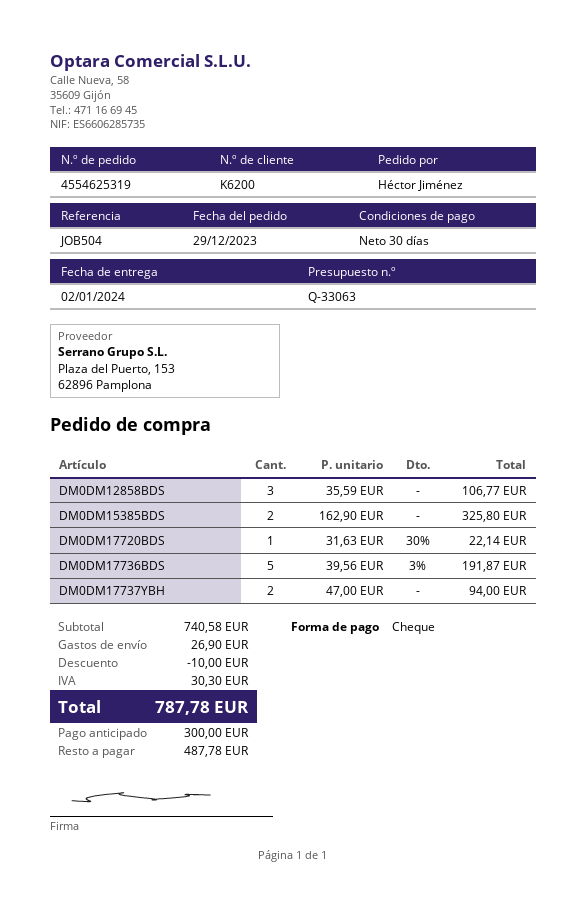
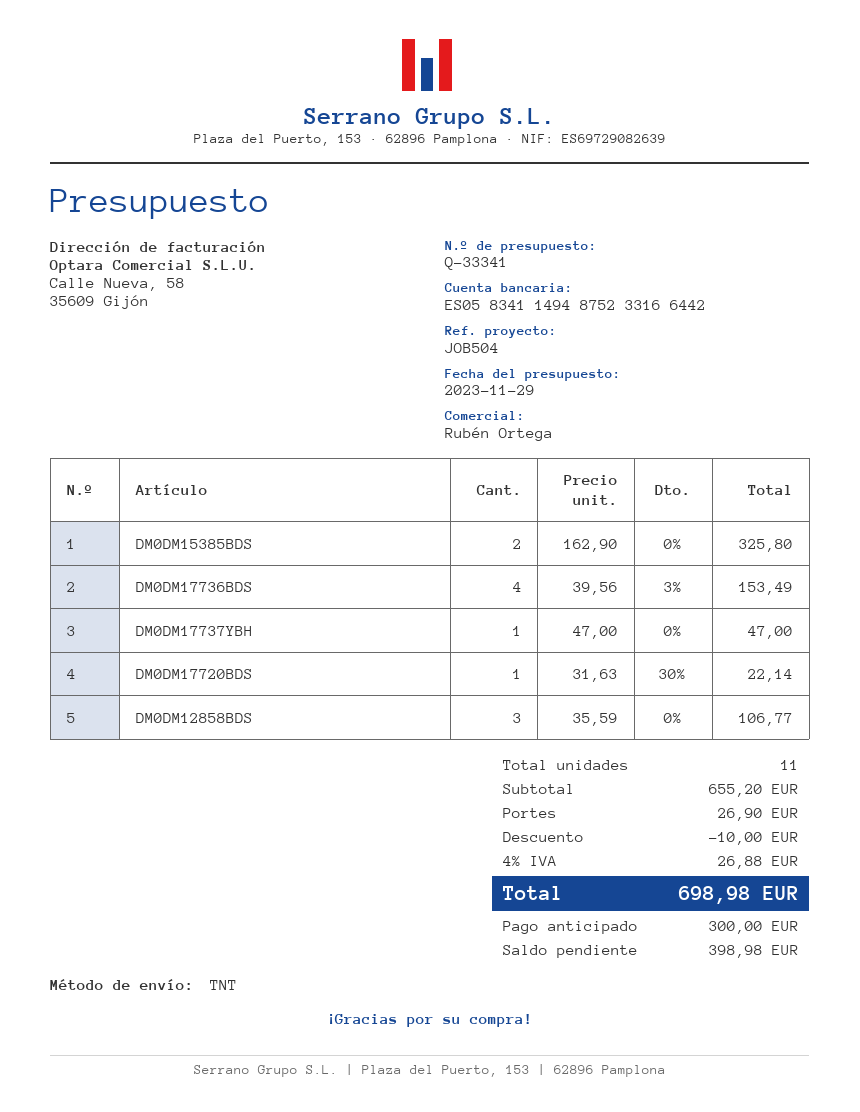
quote number: Q-33063 -> Q-33341
DM0DM17736BDS: 5 x 39.56 - 3% = 191.87 -> 4 x 39.56 - 3% = 153.49
DM0DM17737YBH: 2 x 47.00 = 94.00 -> 1 x 47.00 = 47.00
subtotal: 740.58 -> 655.20
tax: 30.30 -> 26.88
total: 787.78 -> 698.98
balance: 487.78 -> 398.98

